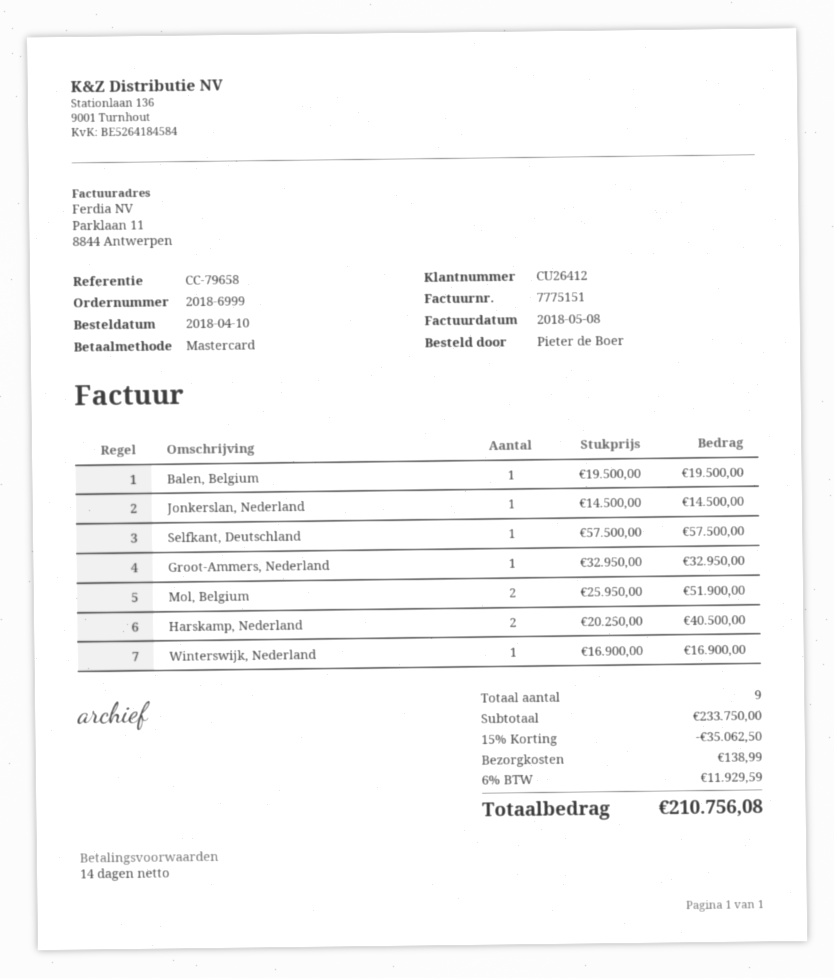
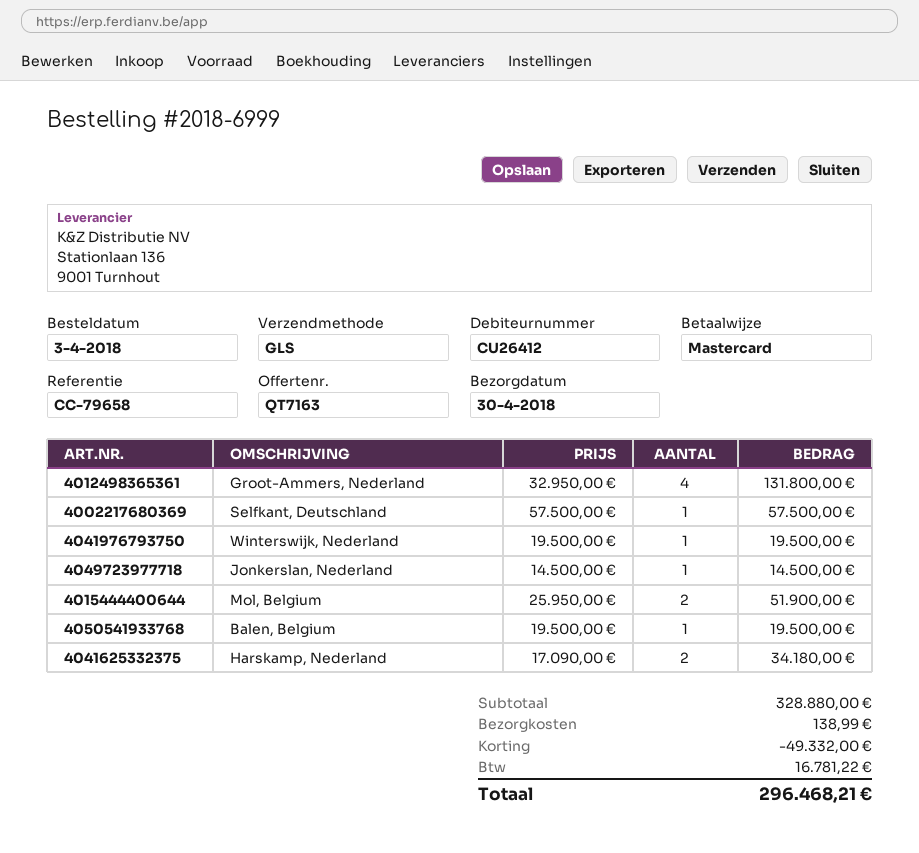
order date: 2018-04-10 -> 2018-04-03
Groot-Ammers, Nederland: 1 x 32950.00 = 32950.00 -> 4 x 32950.00 = 131800.00
Harskamp, Nederland: 2 x 20250.00 = 40500.00 -> 2 x 17090.00 = 34180.00
Winterswijk, Nederland: 1 x 16900.00 = 16900.00 -> 1 x 19500.00 = 19500.00
subtotal: 233750.00 -> 328880.00
discount: 35062.50 -> 49332.00
tax: 11929.59 -> 16781.22
total: 210756.08 -> 296468.21

